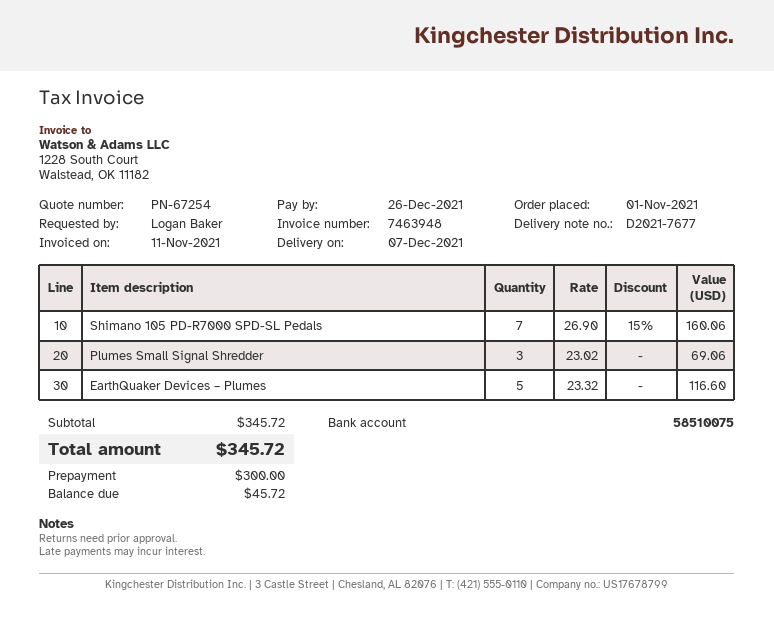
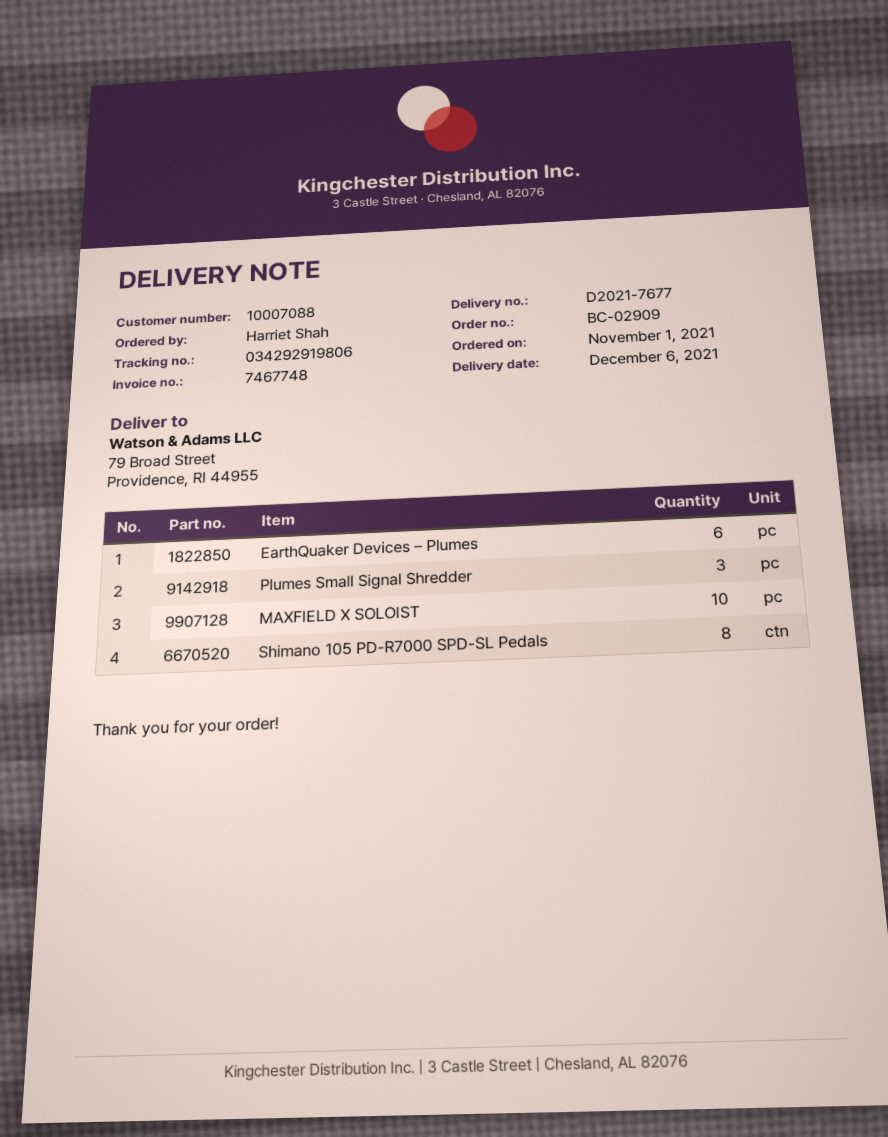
delivery date: 2021-12-07 -> 2021-12-06
invoice number: 7463948 -> 7467748
ordered by: Logan Baker -> Harriet Shah
Shimano 105 PD-R7000 SPD-SL Pedals: 7 -> 8
EarthQuaker Devices – Plumes: 5 -> 6
MAXFIELD X SOLOIST: none -> 10

